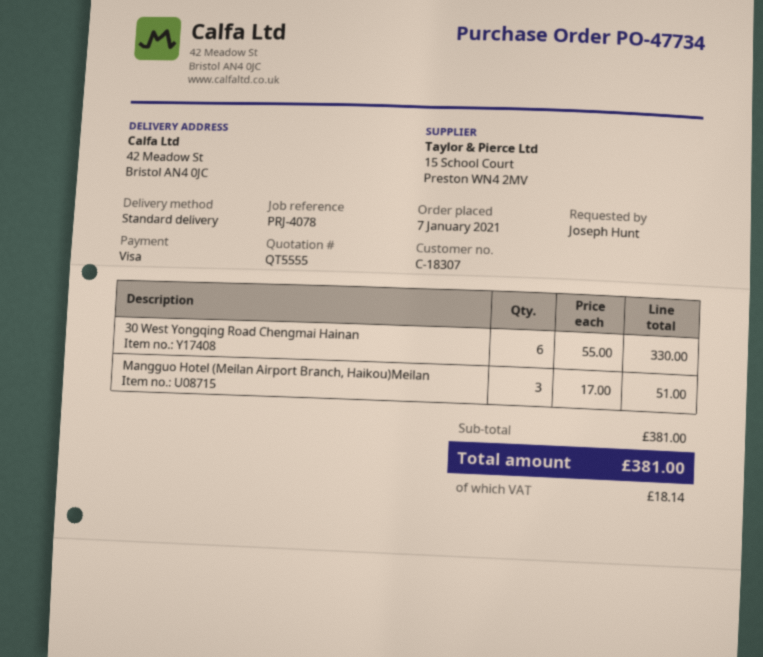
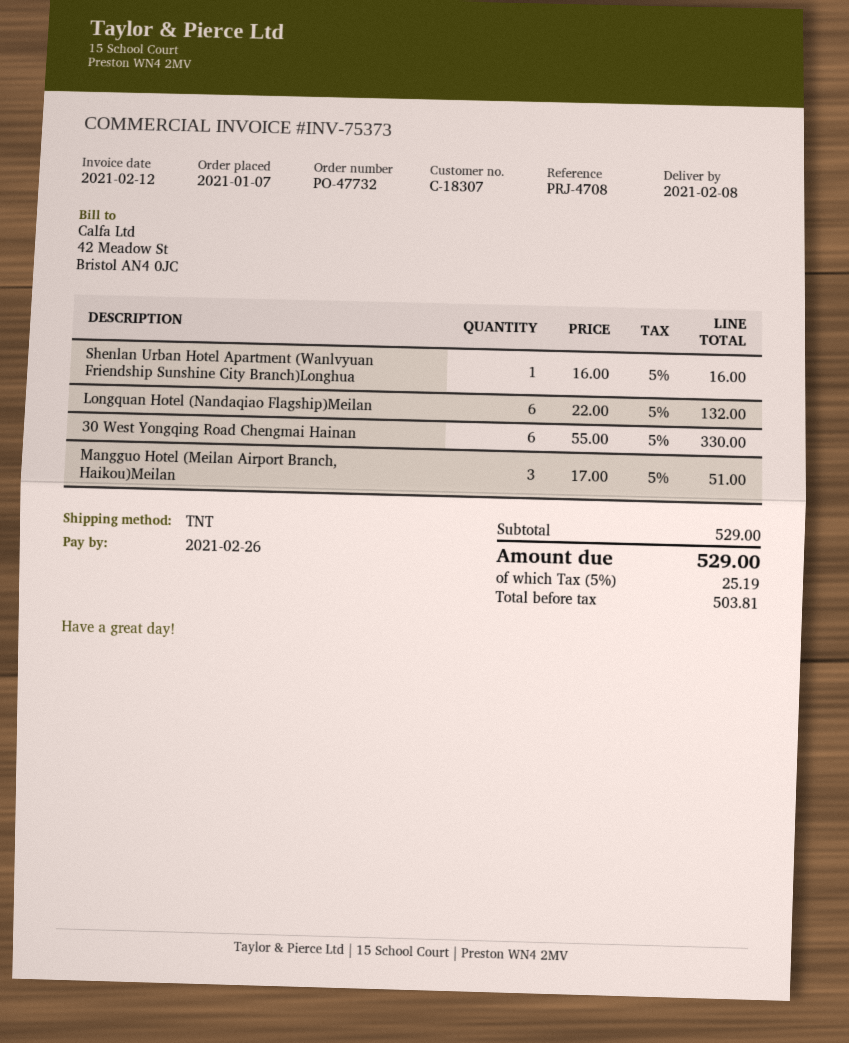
order number: PO-47734 -> PO-47732
reference: PRJ-4078 -> PRJ-4708
shipping method: standard -> TNT
Shenlan Urban Hotel Apartment (Wanlvyuan Friendship Sunshine City Branch)Longhua: none -> 1 x 16.00 = 16.00
Longquan Hotel (Nandaqiao Flagship)Meilan: none -> 6 x 22.00 = 132.00
subtotal: 381.00 -> 529.00
tax: 18.14 -> 25.19
total: 381.00 -> 529.00

